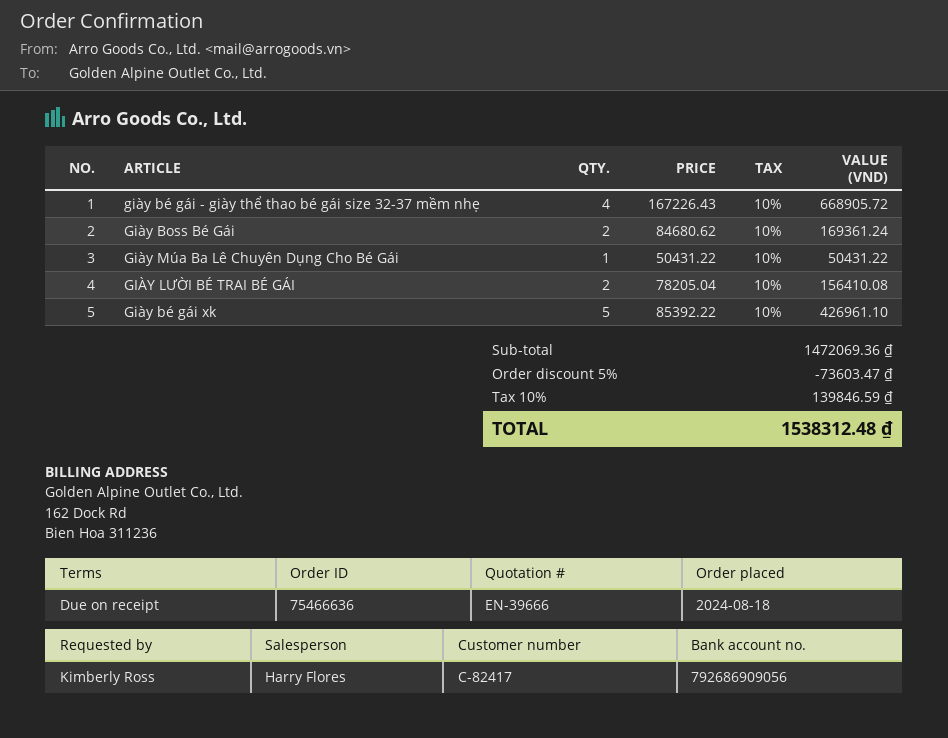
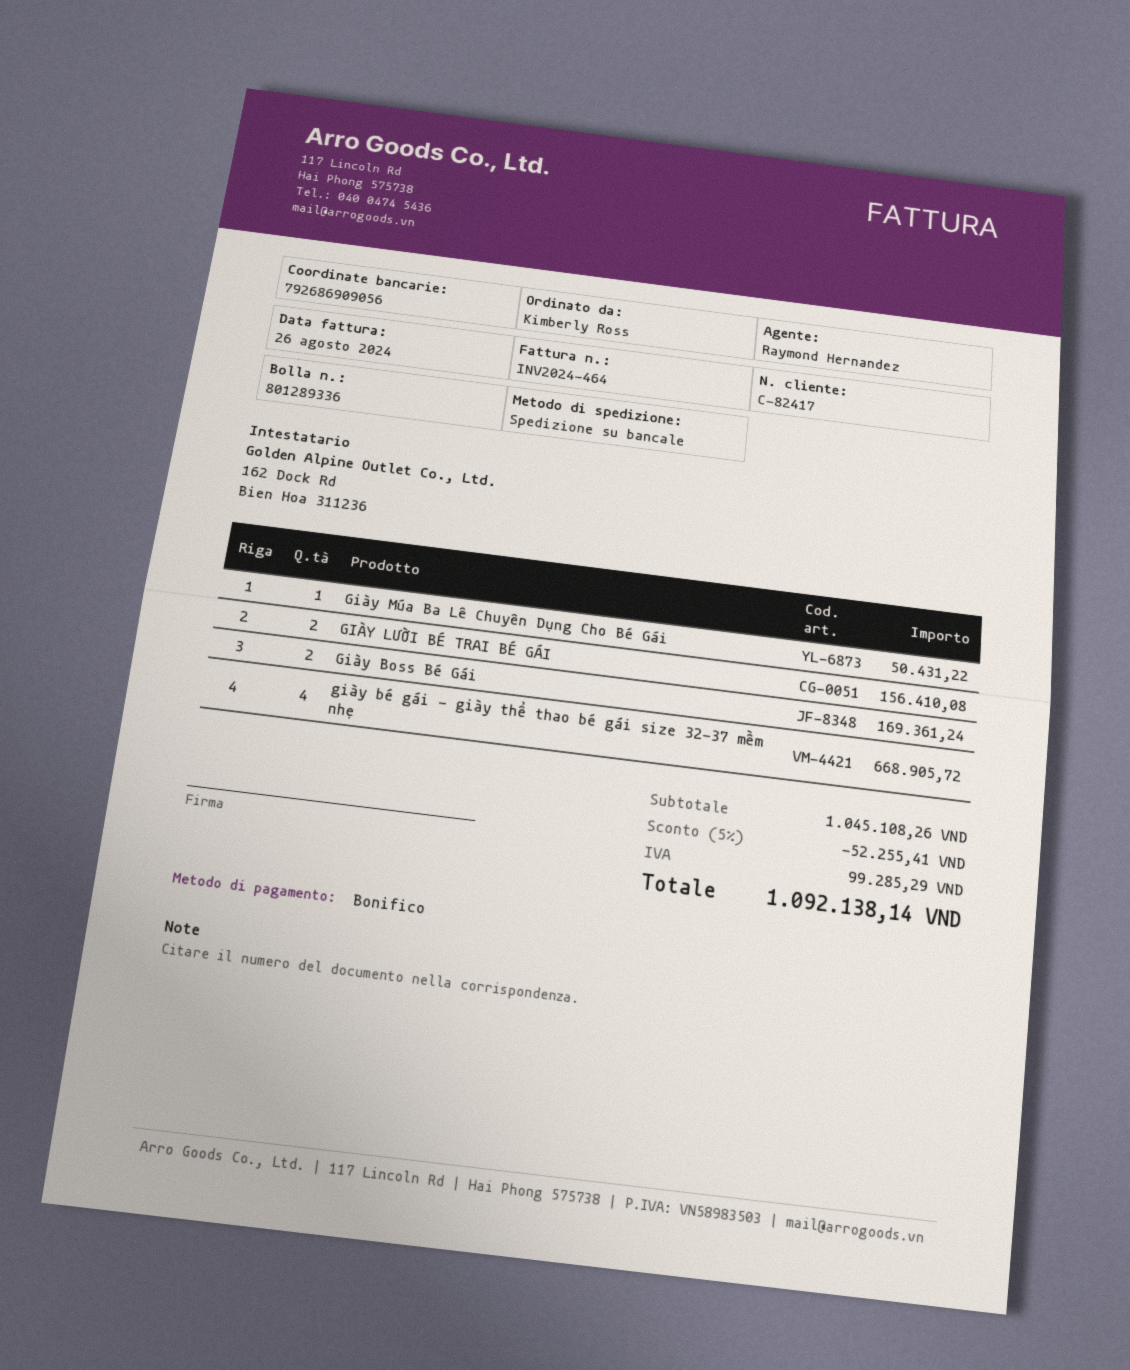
sales rep: Harry Flores -> Raymond Hernandez
Giày bé gái xk: 5 for 426961.10 -> none
subtotal: 1472069.36 -> 1045108.26
discount: 5% = 73603.47 -> 5% = 52255.41
tax: 139846.59 -> 99285.29
total: 1538312.48 -> 1092138.14

